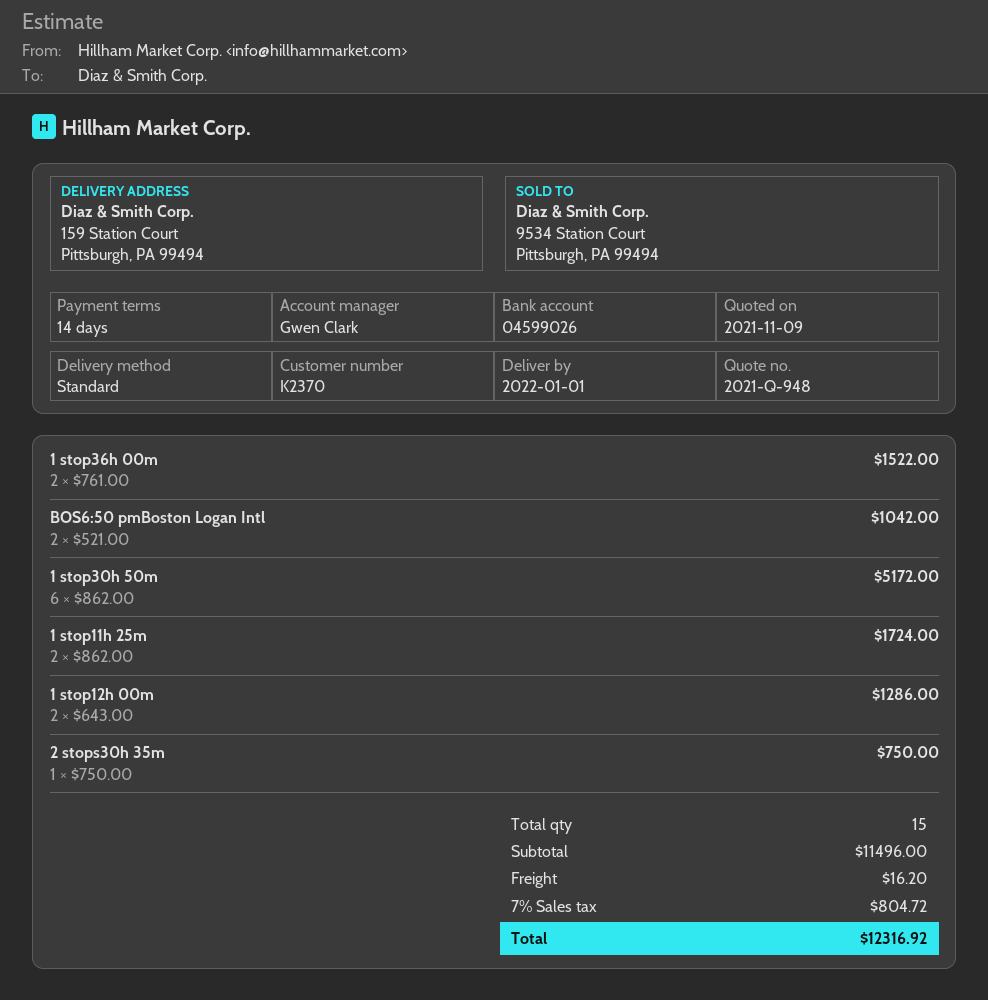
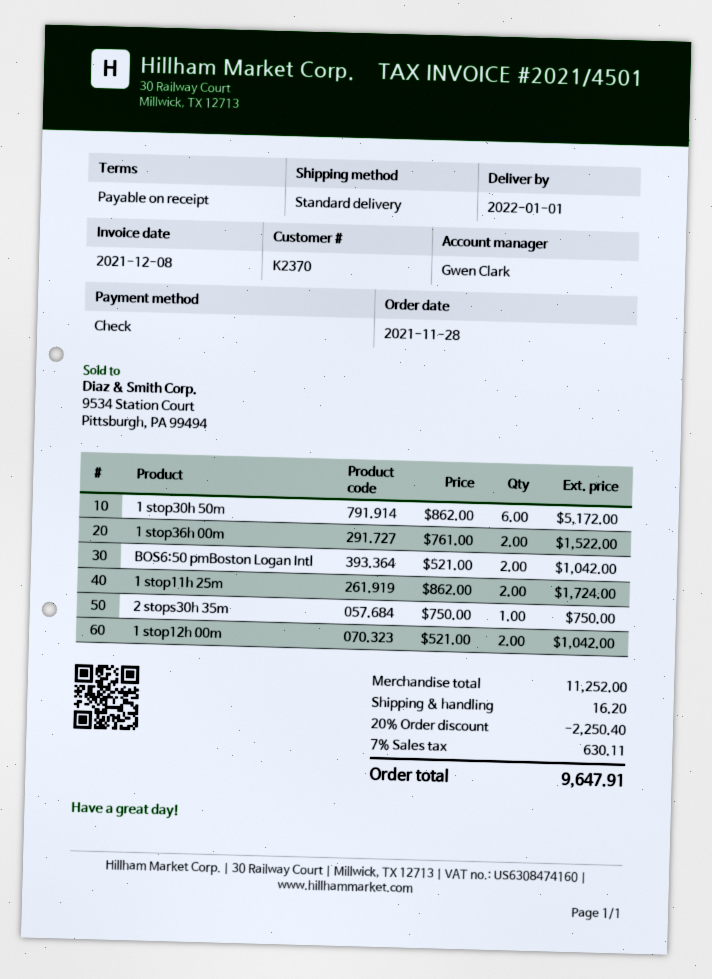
payment terms: 14 days -> on receipt
1 stop12h 00m: 2 x 643.00 = 1286.00 -> 2 x 521.00 = 1042.00
subtotal: 11496.00 -> 11252.00
discount: none -> 20% = 2250.40
tax: 7% = 804.72 -> 7% = 630.11
total: 12316.92 -> 9647.91

